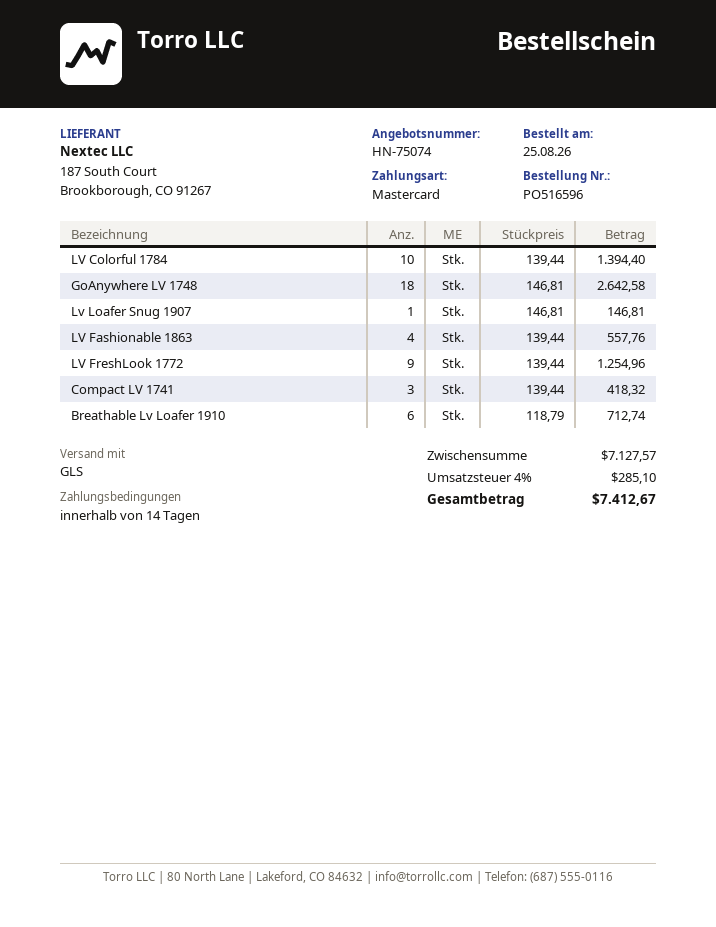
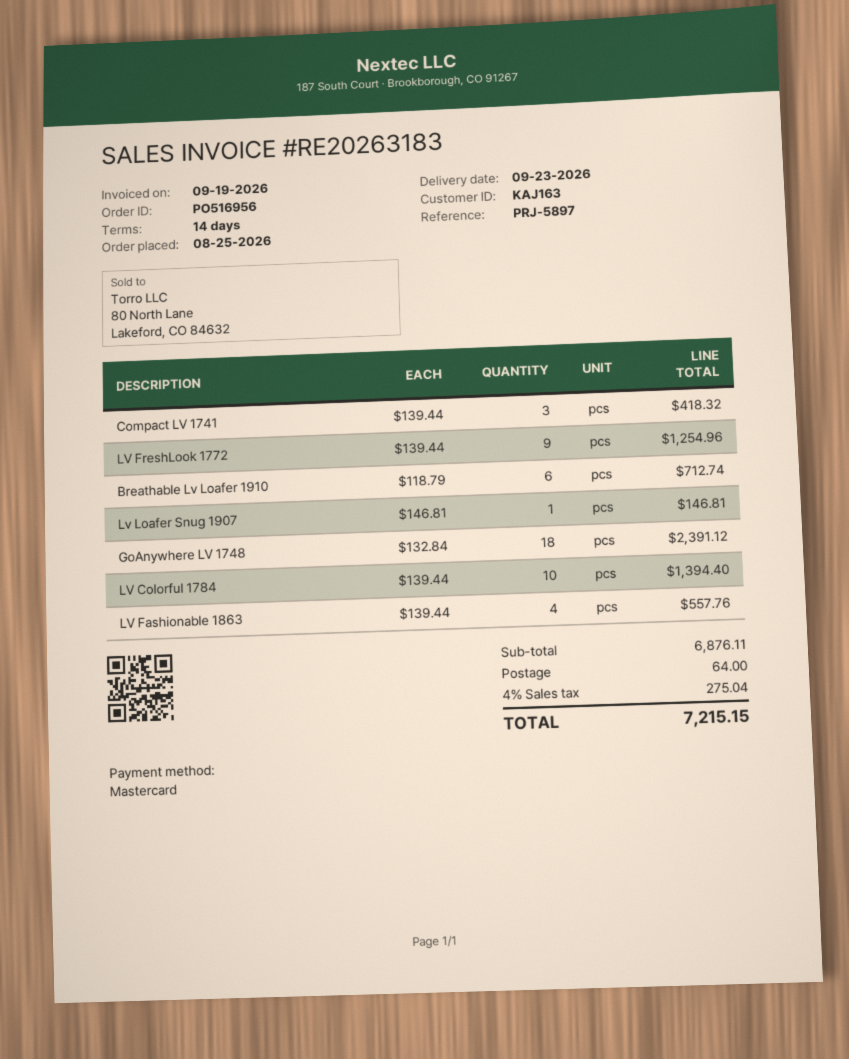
order number: PO516596 -> PO516956
GoAnywhere LV 1748: 18 x 146.81 = 2642.58 -> 18 x 132.84 = 2391.12
subtotal: 7127.57 -> 6876.11
shipping: none -> 64.00
tax: 4% = 285.10 -> 4% = 275.04
total: 7412.67 -> 7215.15

